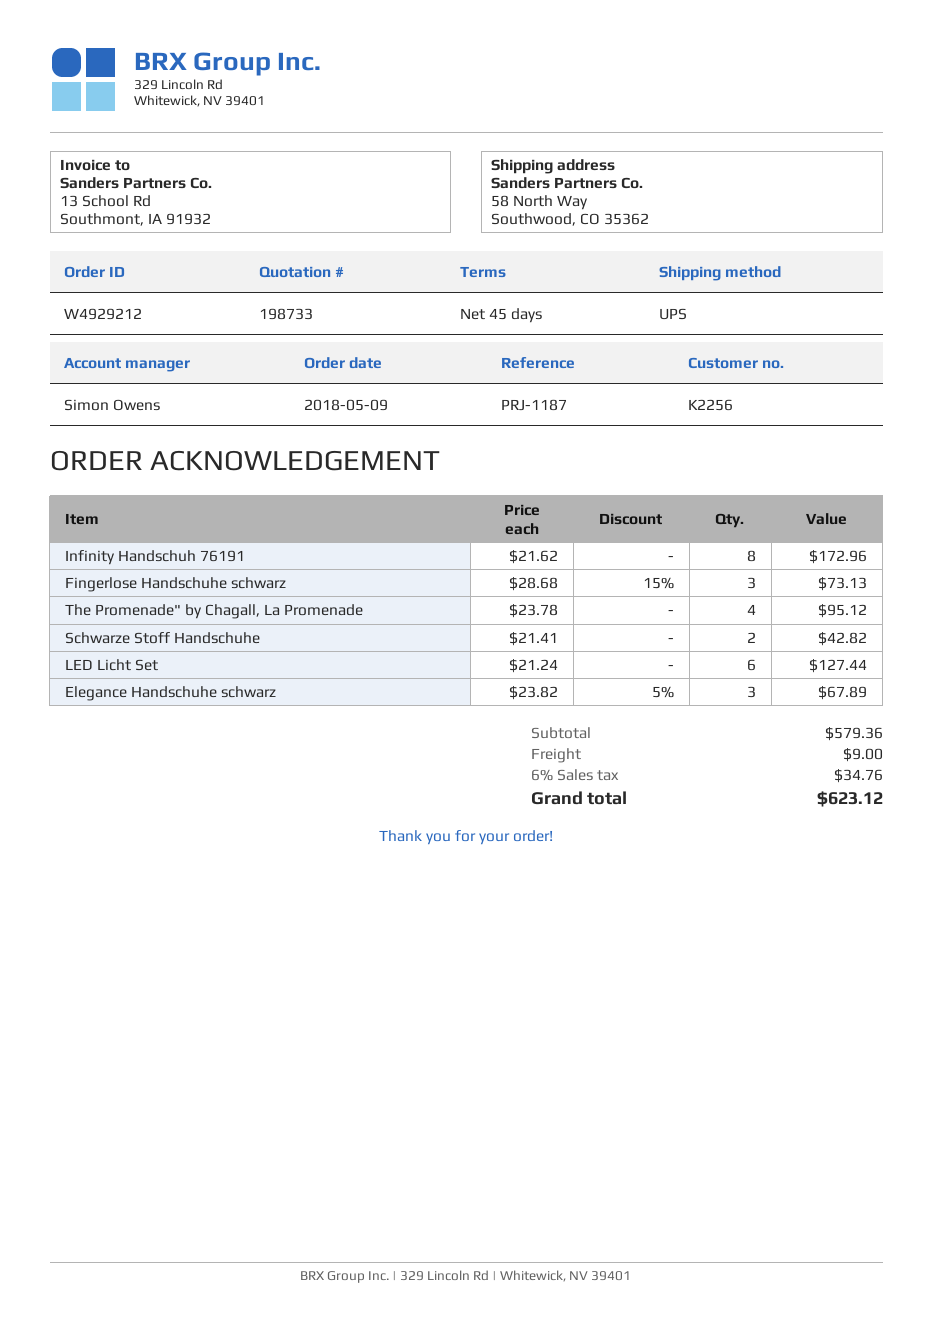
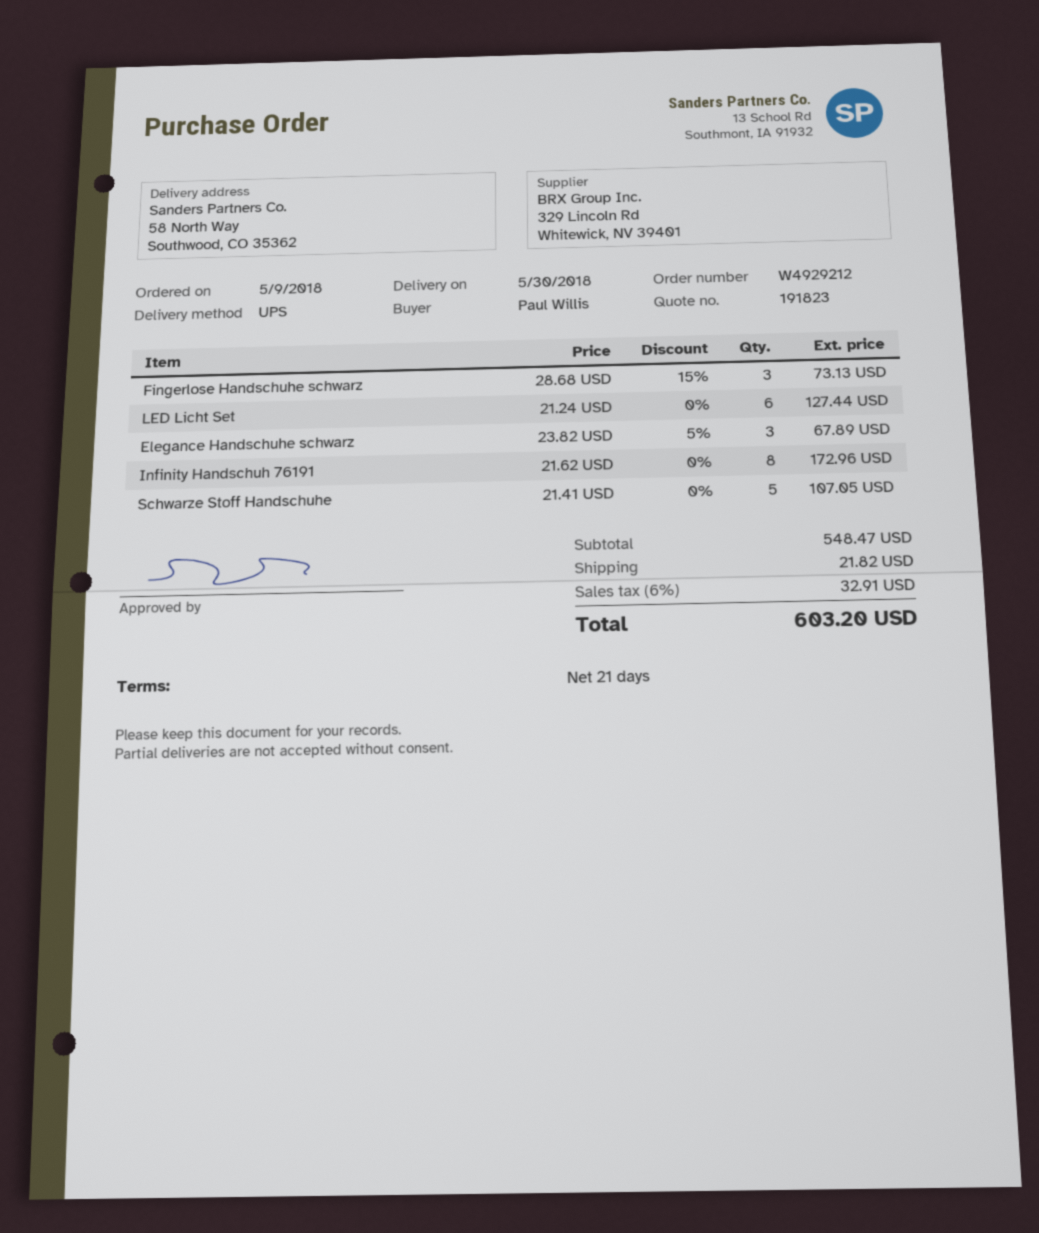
quote number: 198733 -> 191823
payment terms: 45 days -> 21 days
The Promenade" by Chagall, La Promenade: 4 x 23.78 = 95.12 -> none
Schwarze Stoff Handschuhe: 2 x 21.41 = 42.82 -> 5 x 21.41 = 107.05
subtotal: 579.36 -> 548.47
shipping: 9.00 -> 21.82
tax: 6% = 34.76 -> 6% = 32.91
total: 623.12 -> 603.20

